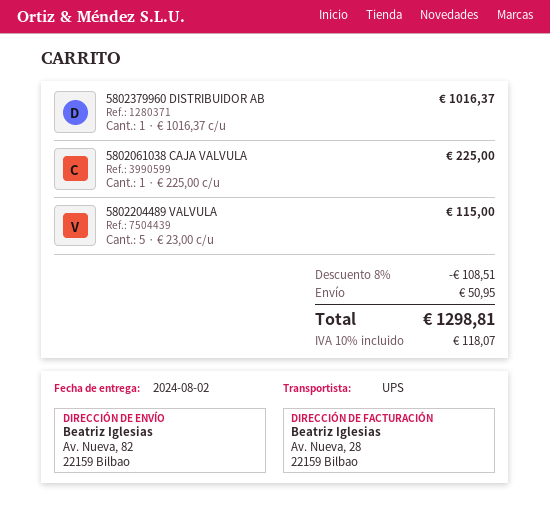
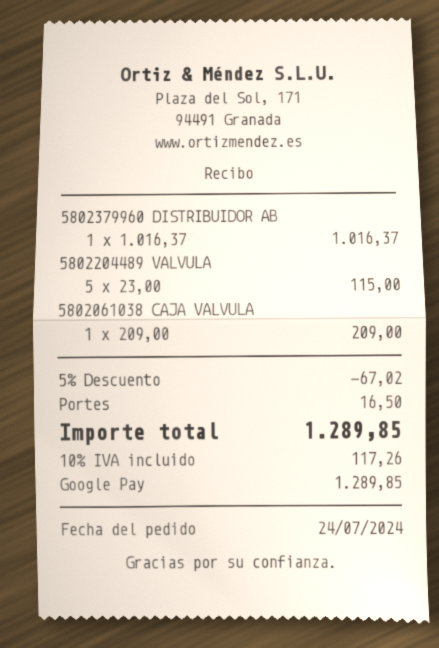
5802061038 CAJA VALVULA: 1 x 225.00 = 225.00 -> 1 x 209.00 = 209.00
discount: 8% = 108.51 -> 5% = 67.02
shipping: 50.95 -> 16.50
tax: 10% = 118.07 -> 10% = 117.26
total: 1298.81 -> 1289.85

